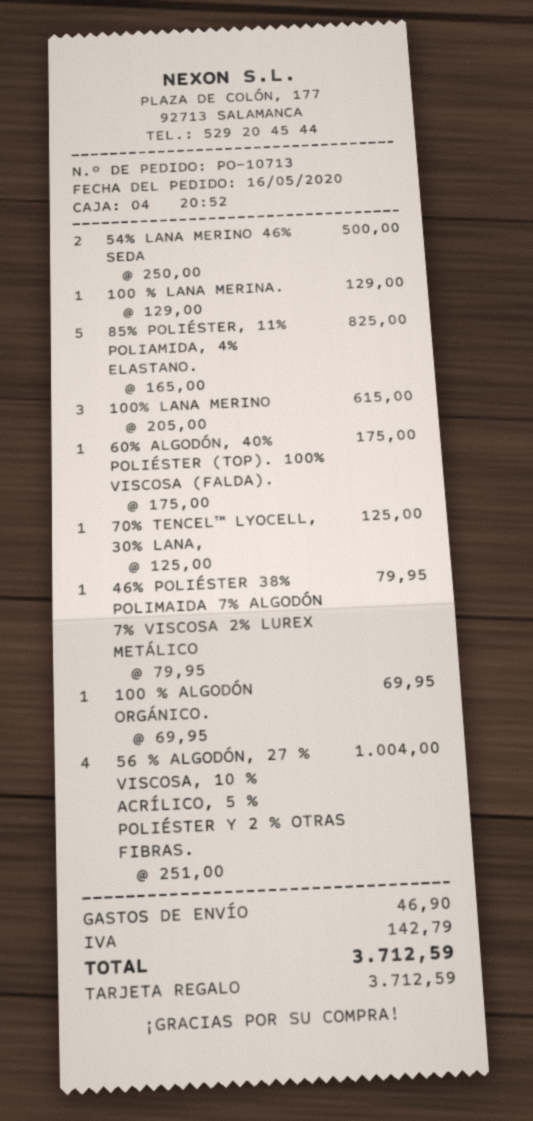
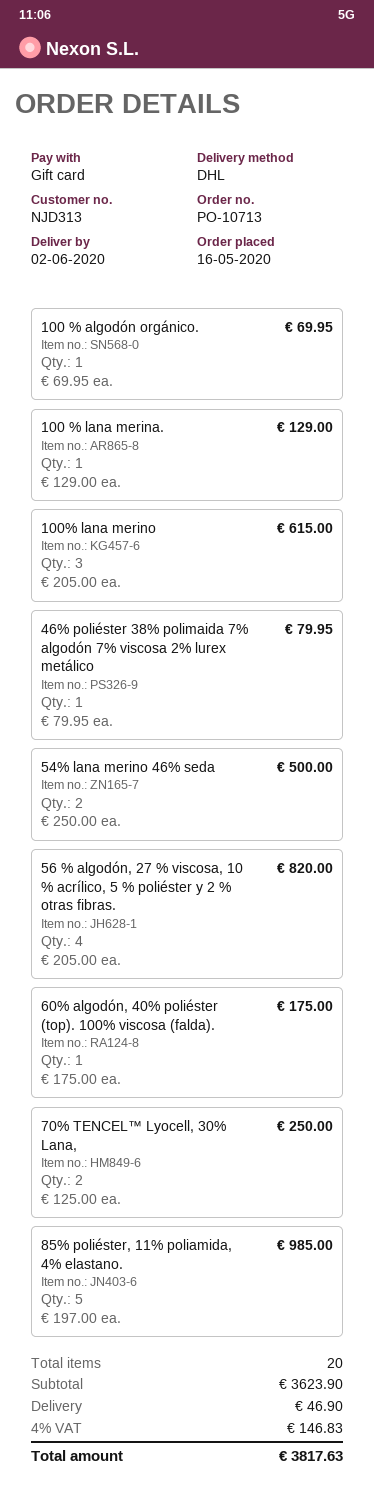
85% POLIÉSTER, 11% POLIAMIDA, 4% ELASTANO.: 5 x 165.00 = 825.00 -> 5 x 197.00 = 985.00
70% TENCEL™ LYOCELL, 30% LANA,: 1 x 125.00 = 125.00 -> 2 x 125.00 = 250.00
56 % ALGODÓN, 27 % VISCOSA, 10 % ACRÍLICO, 5 % POLIÉSTER Y 2 % OTRAS FIBRAS.: 4 x 251.00 = 1004.00 -> 4 x 205.00 = 820.00
tax: 142.79 -> 146.83
total: 3712.59 -> 3817.63

